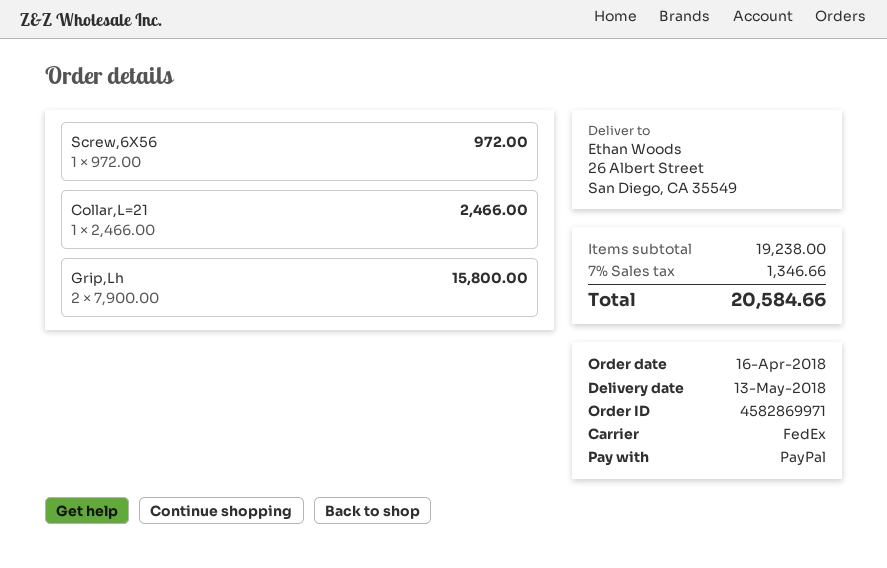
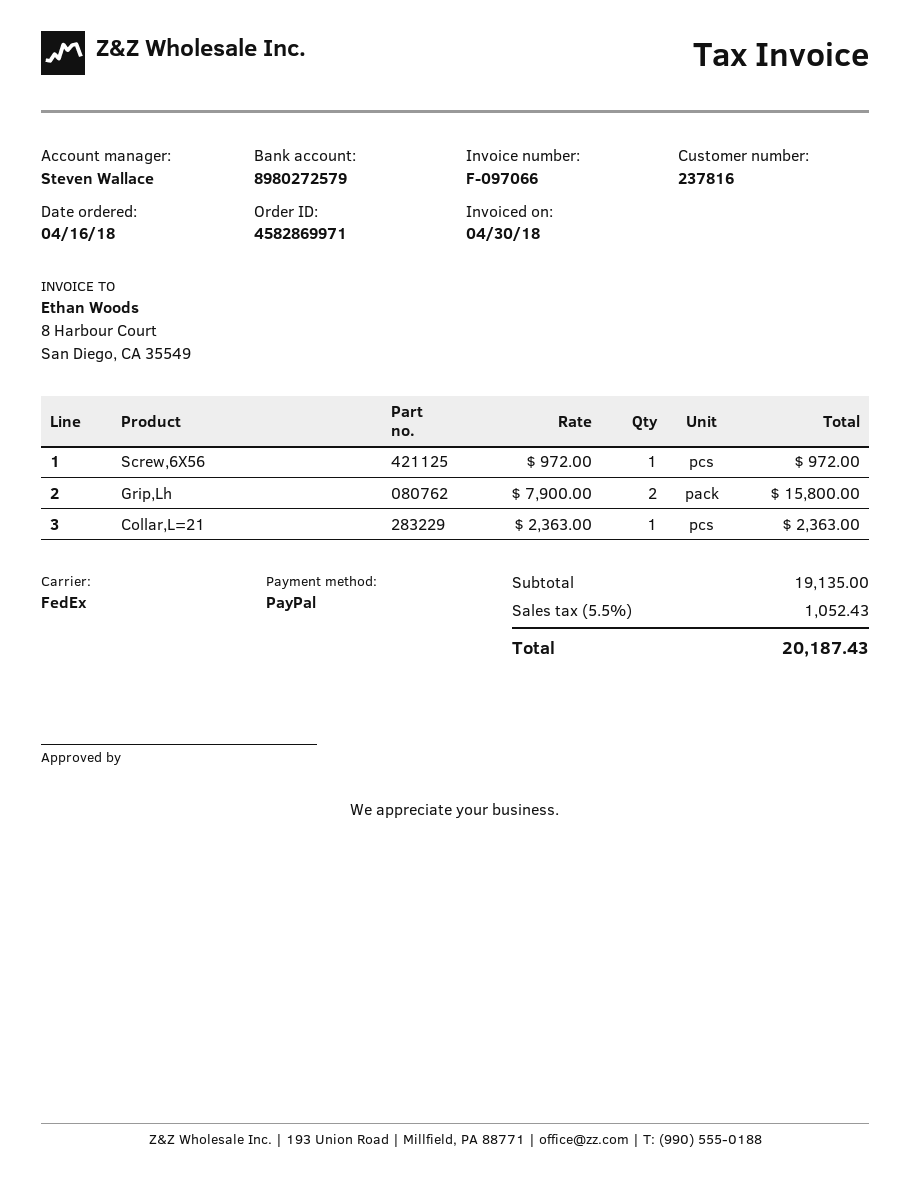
Collar,L=21: 1 x 2466.00 = 2466.00 -> 1 x 2363.00 = 2363.00
subtotal: 19238.00 -> 19135.00
tax: 7% = 1346.66 -> 5.5% = 1052.43
total: 20584.66 -> 20187.43

